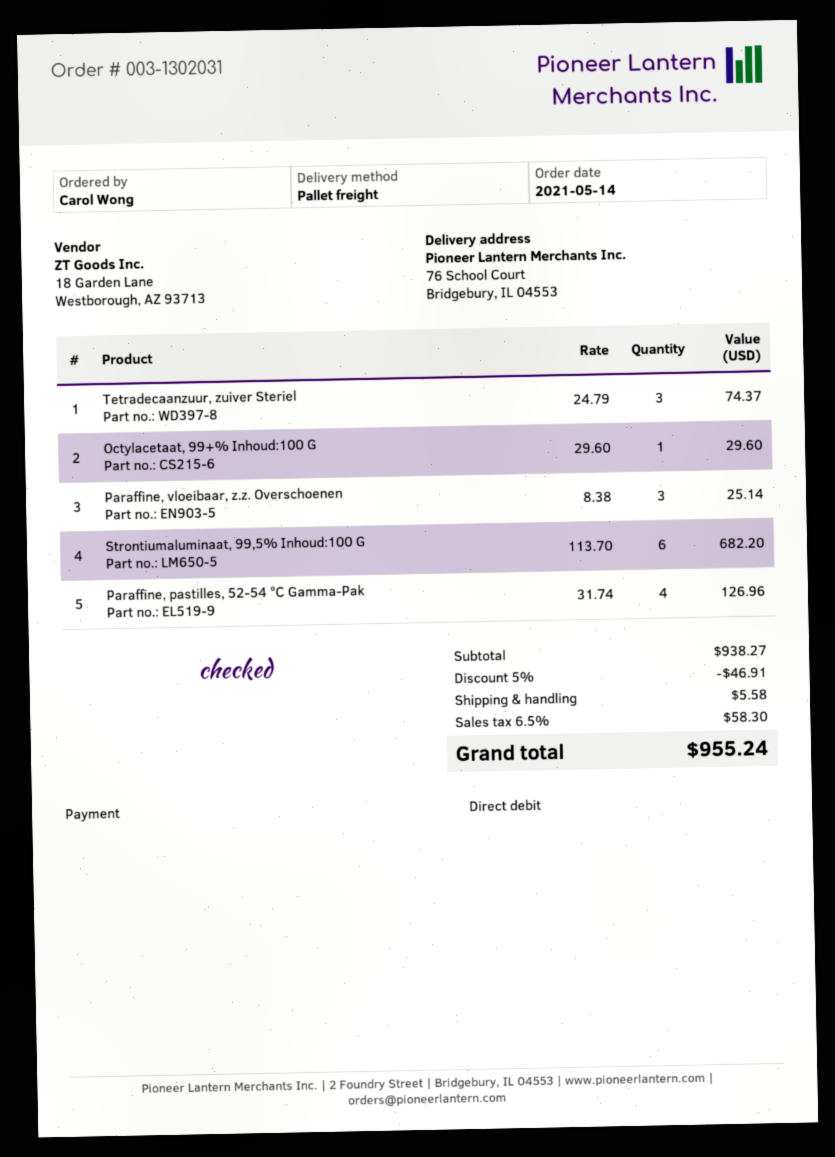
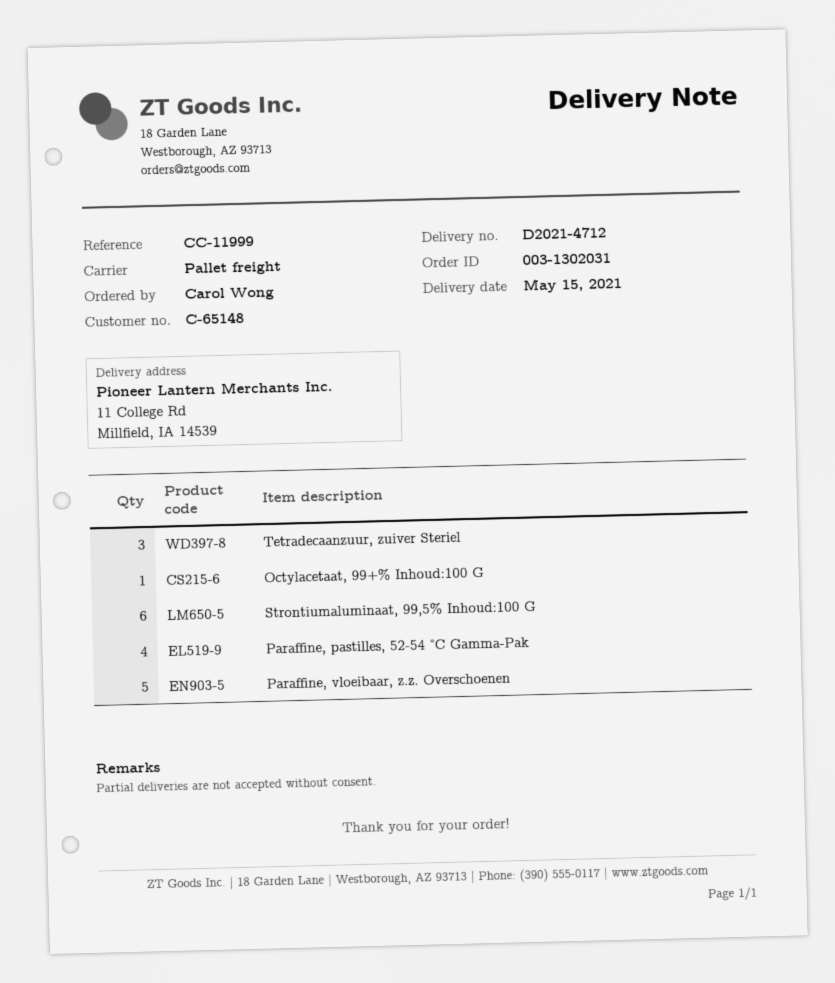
ship to: 76 School Court, Bridgebury, IL 04553 -> 11 College Rd, Millfield, IA 14539
Paraffine, vloeibaar, z.z. Overschoenen: 3 -> 5

